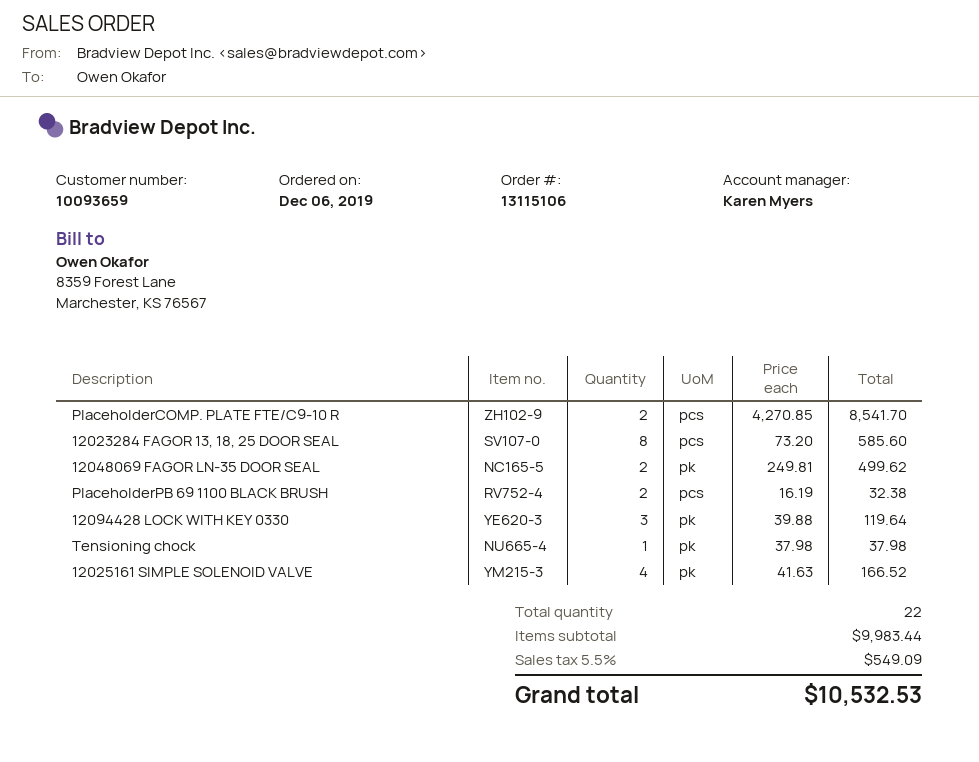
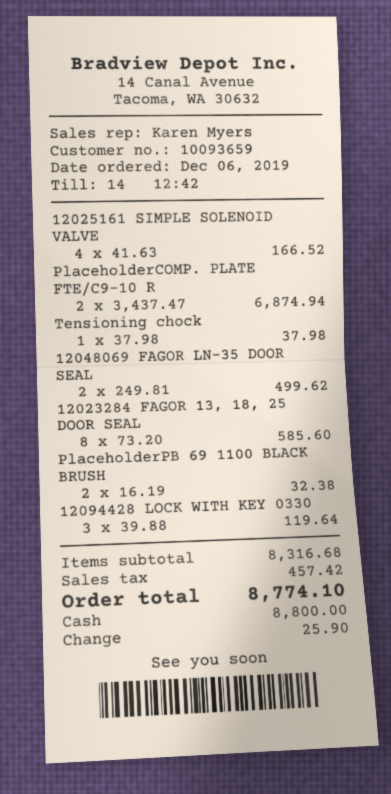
PlaceholderCOMP. PLATE FTE/C9-10 R: 2 x 4270.85 = 8541.70 -> 2 x 3437.47 = 6874.94
subtotal: 9983.44 -> 8316.68
tax: 549.09 -> 457.42
total: 10532.53 -> 8774.10

